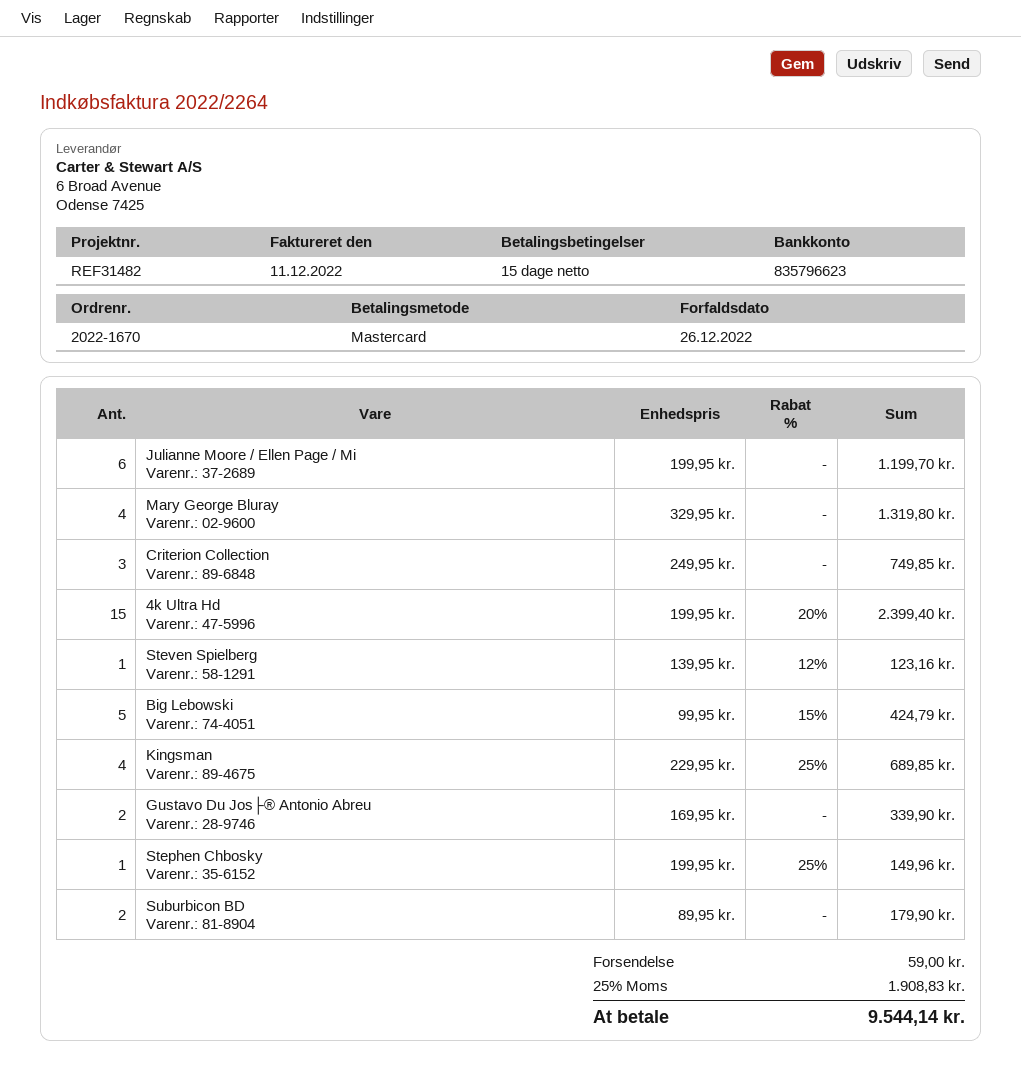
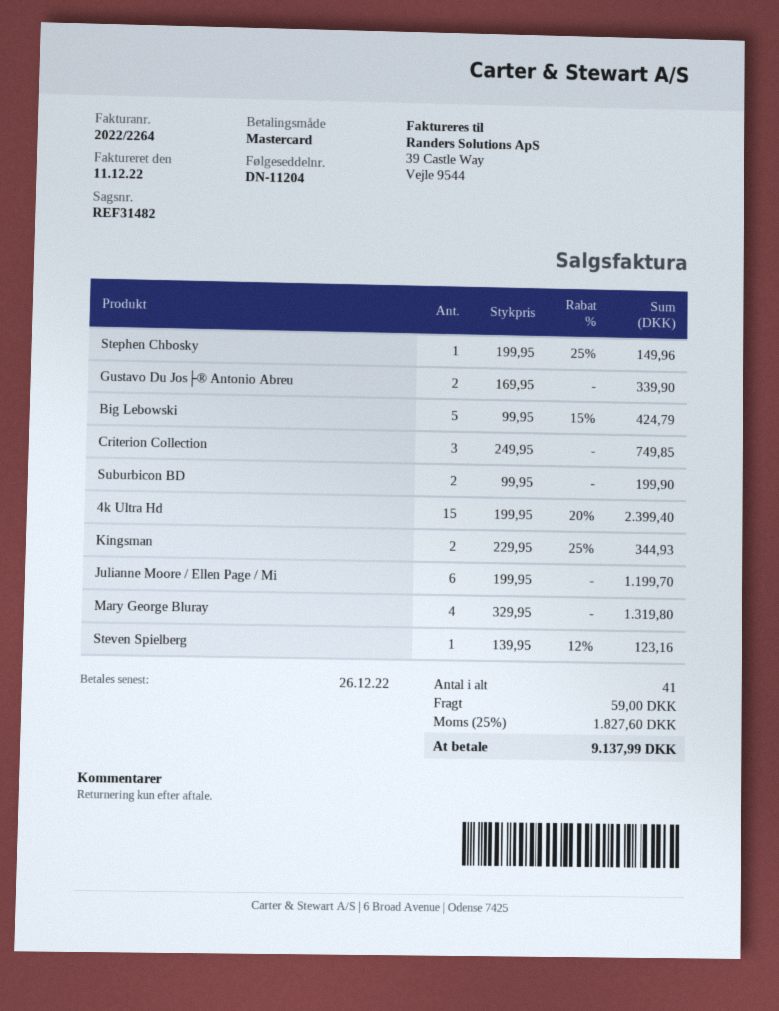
Kingsman: 4 x 229.95 - 25% = 689.85 -> 2 x 229.95 - 25% = 344.93
Suburbicon BD: 2 x 89.95 = 179.90 -> 2 x 99.95 = 199.90
tax: 25% = 1908.83 -> 25% = 1827.60
total: 9544.14 -> 9137.99

